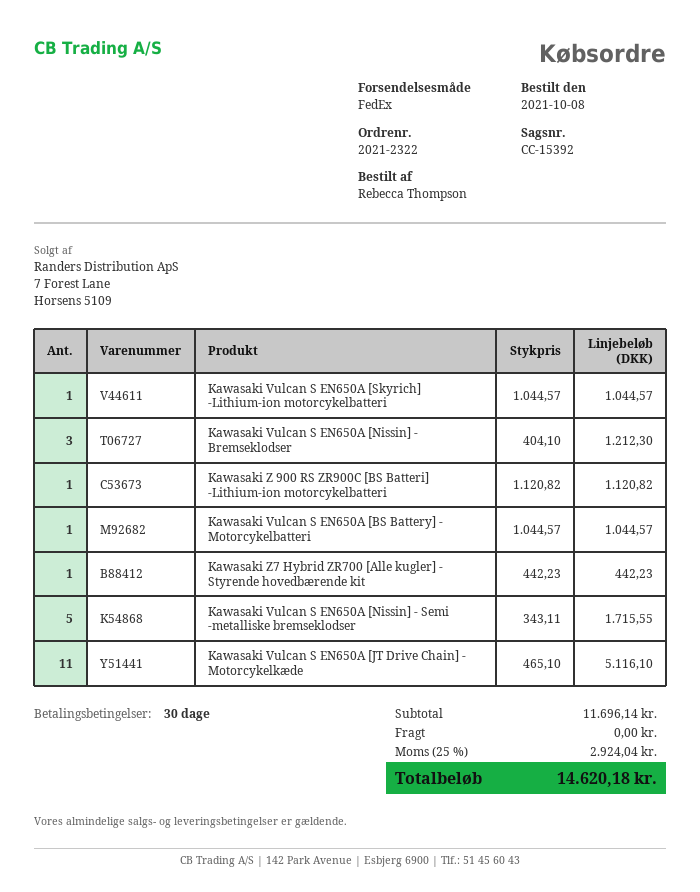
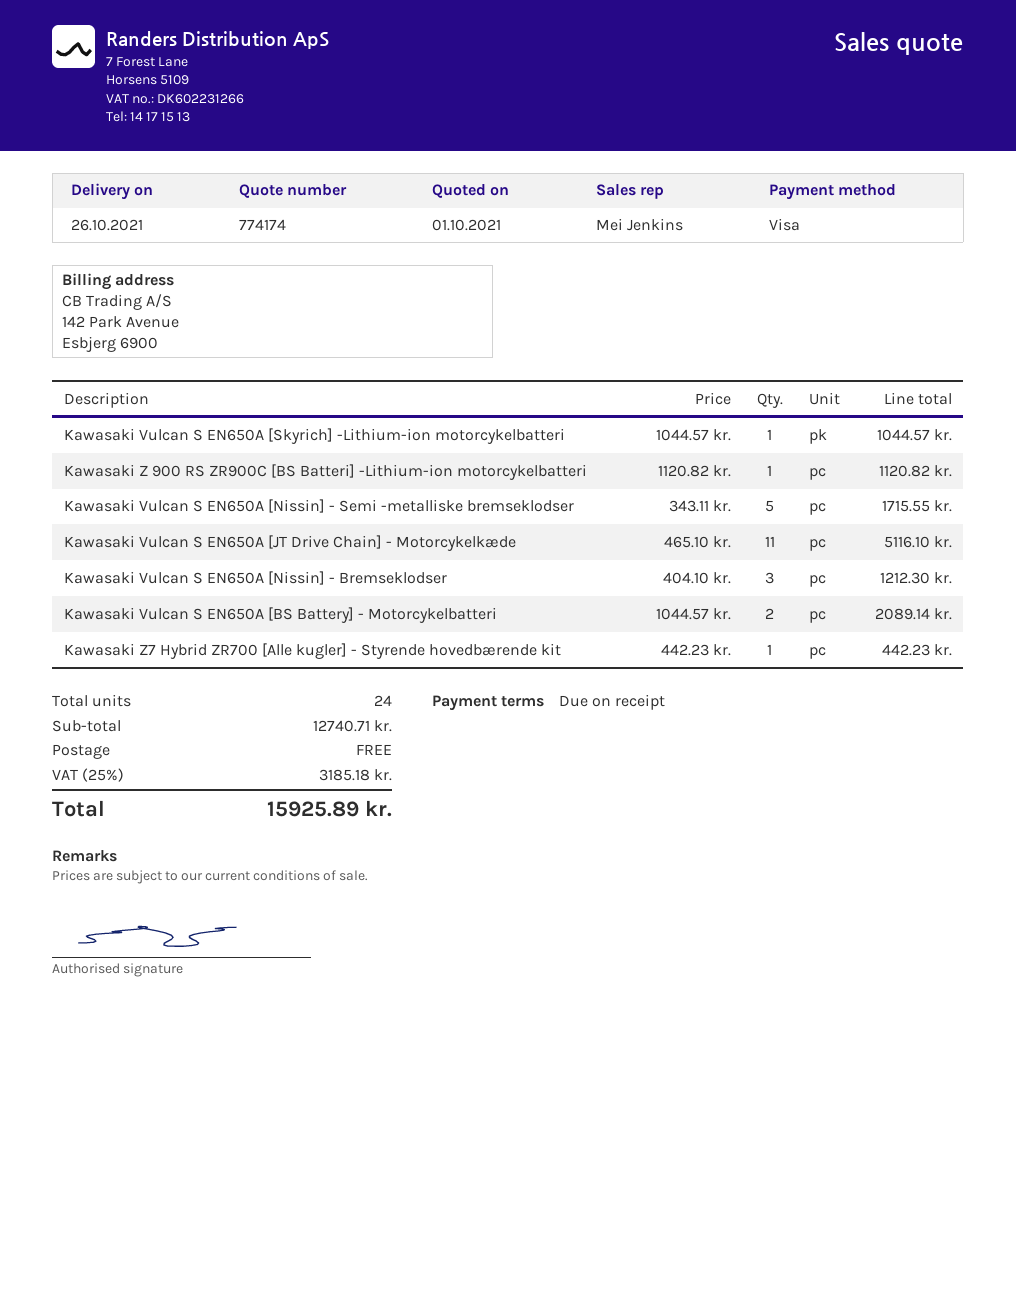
payment terms: 30 days -> on receipt
Kawasaki Vulcan S EN650A [BS Battery] - Motorcykelbatteri: 1 x 1044.57 = 1044.57 -> 2 x 1044.57 = 2089.14
subtotal: 11696.14 -> 12740.71
tax: 25% = 2924.04 -> 25% = 3185.18
total: 14620.18 -> 15925.89

